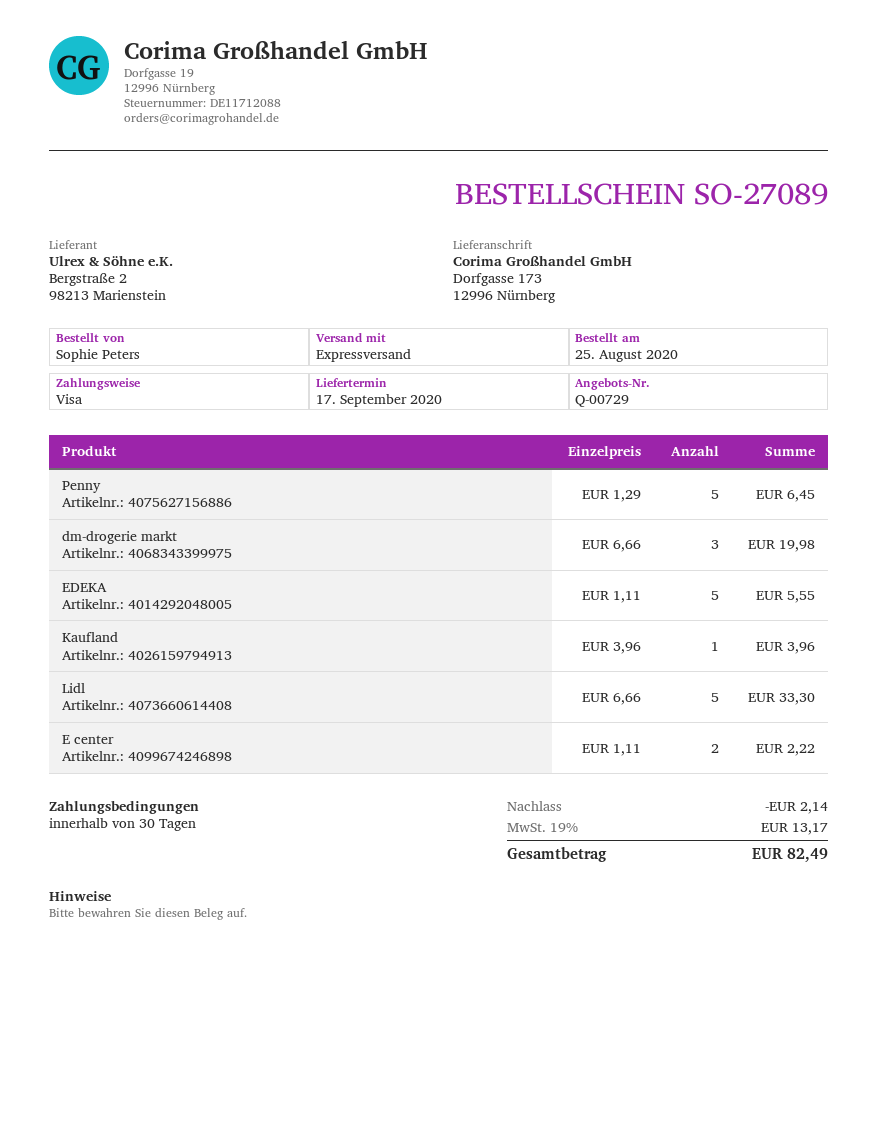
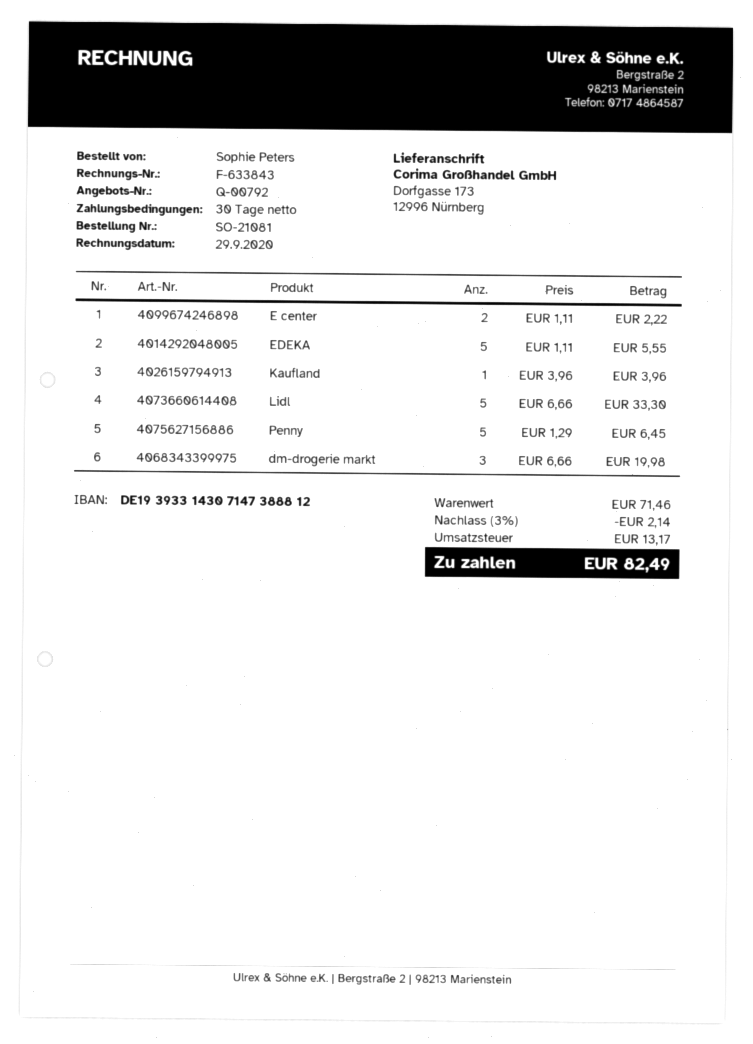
quote number: Q-00729 -> Q-00792
order number: SO-27089 -> SO-21081

